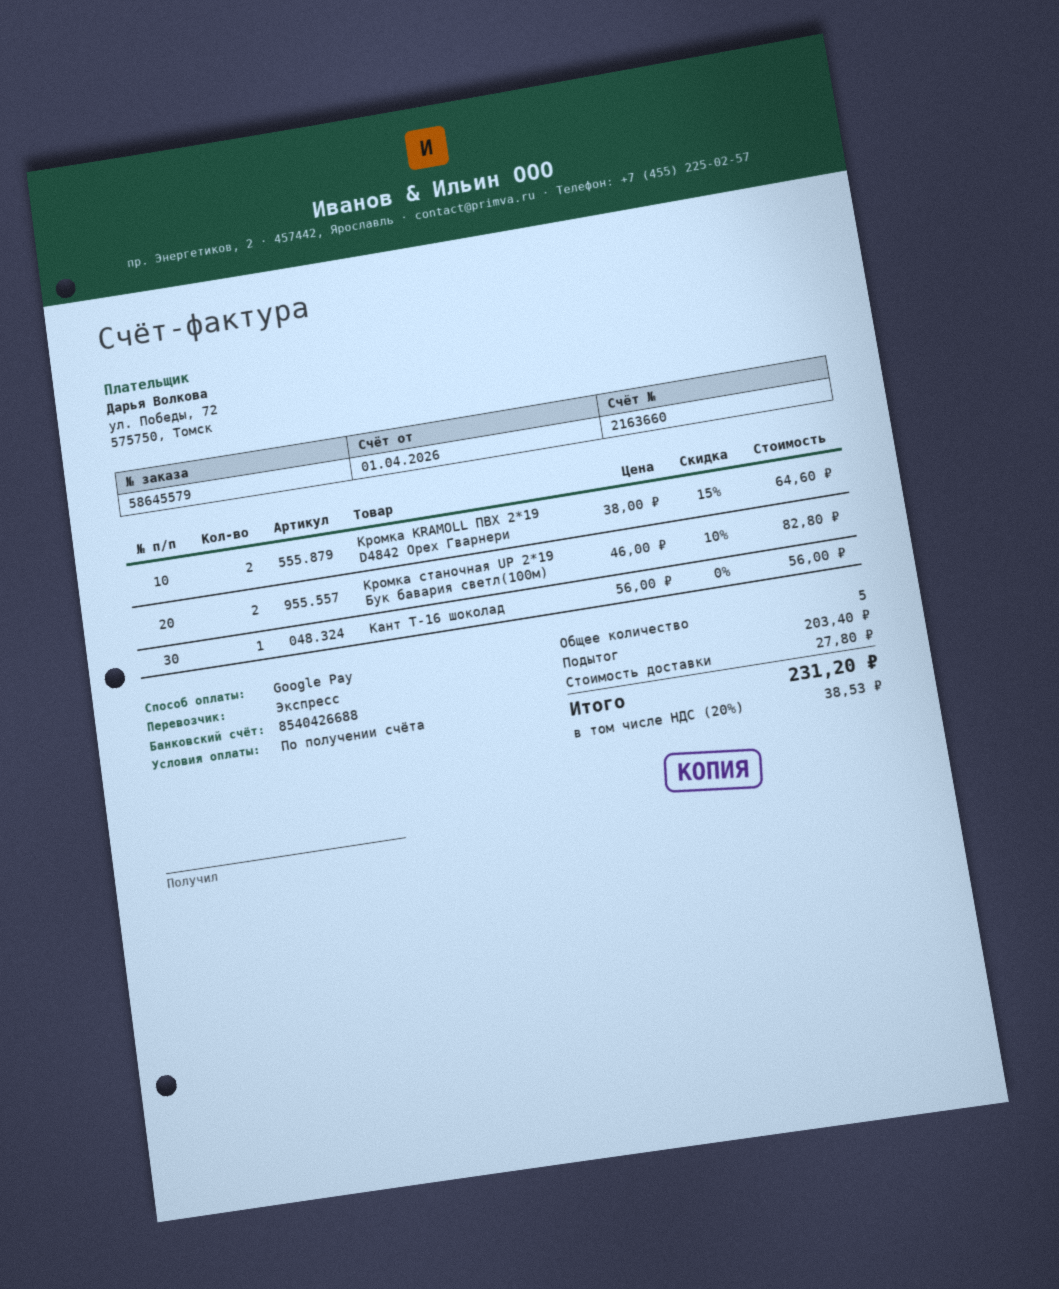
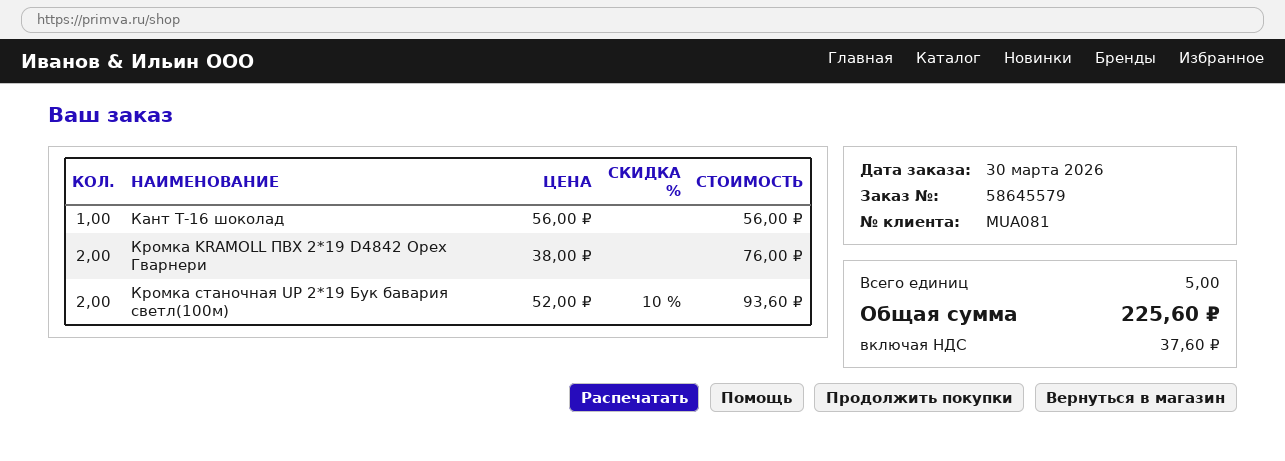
Кромка KRAMOLL ПВХ 2*19 D4842 Орех Гварнери: 2 x 38.00 - 15% = 64.60 -> 2 x 38.00 = 76.00
Кромка станочная UP 2*19 Бук бавария светл(100м): 2 x 46.00 - 10% = 82.80 -> 2 x 52.00 - 10% = 93.60
shipping: 27.80 -> none
tax: 38.53 -> 37.60
total: 231.20 -> 225.60

